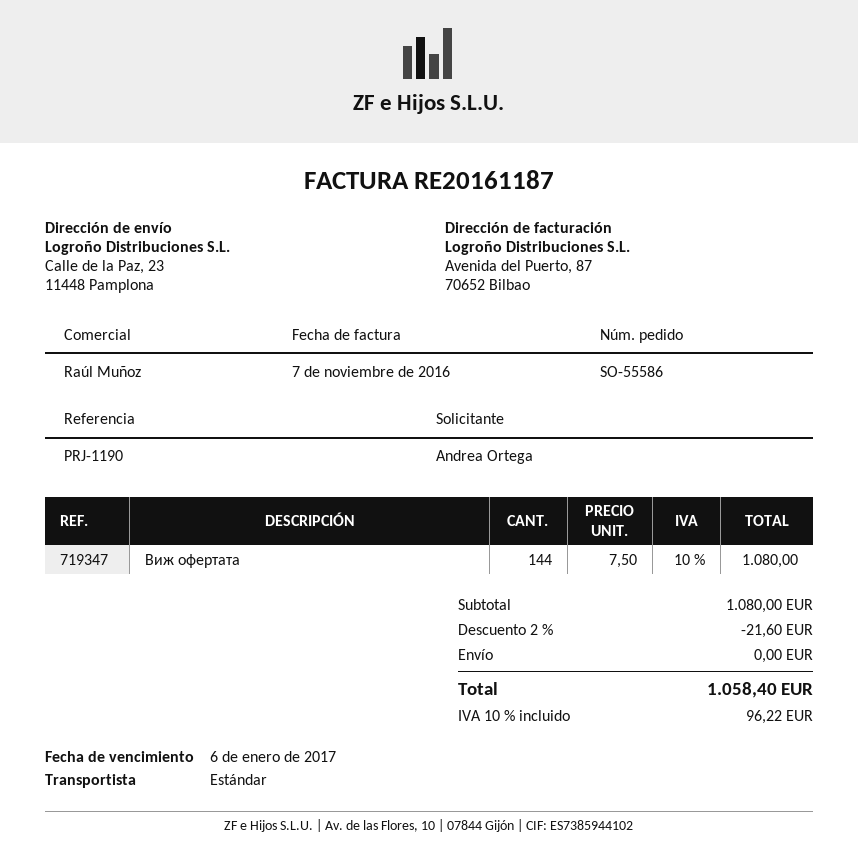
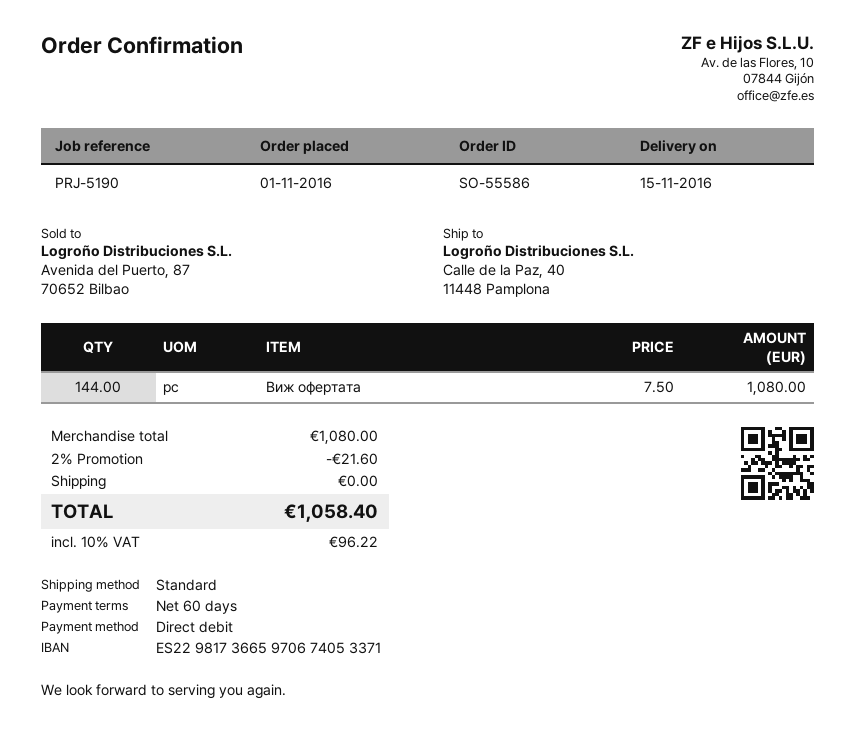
reference: PRJ-1190 -> PRJ-5190
ship to: Calle de la Paz, 23, 11448 Pamplona -> Calle de la Paz, 40, 11448 Pamplona

